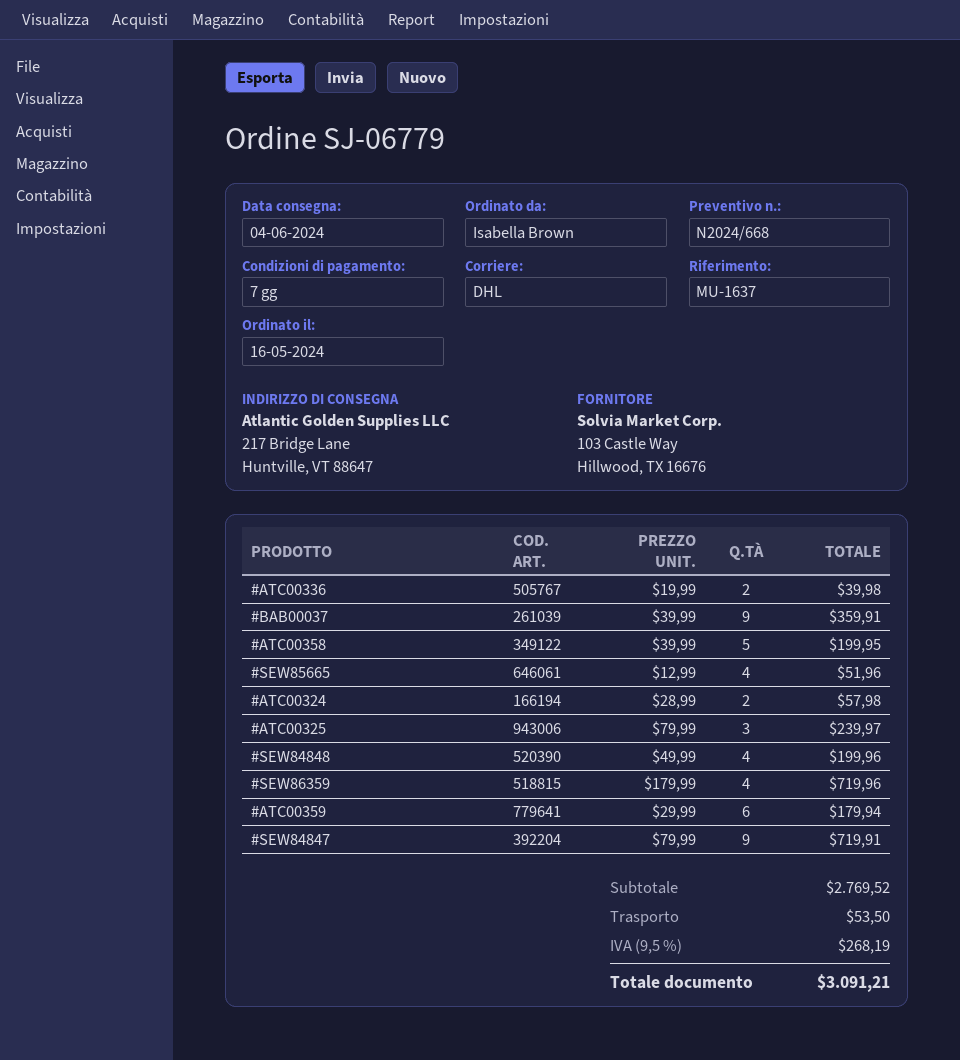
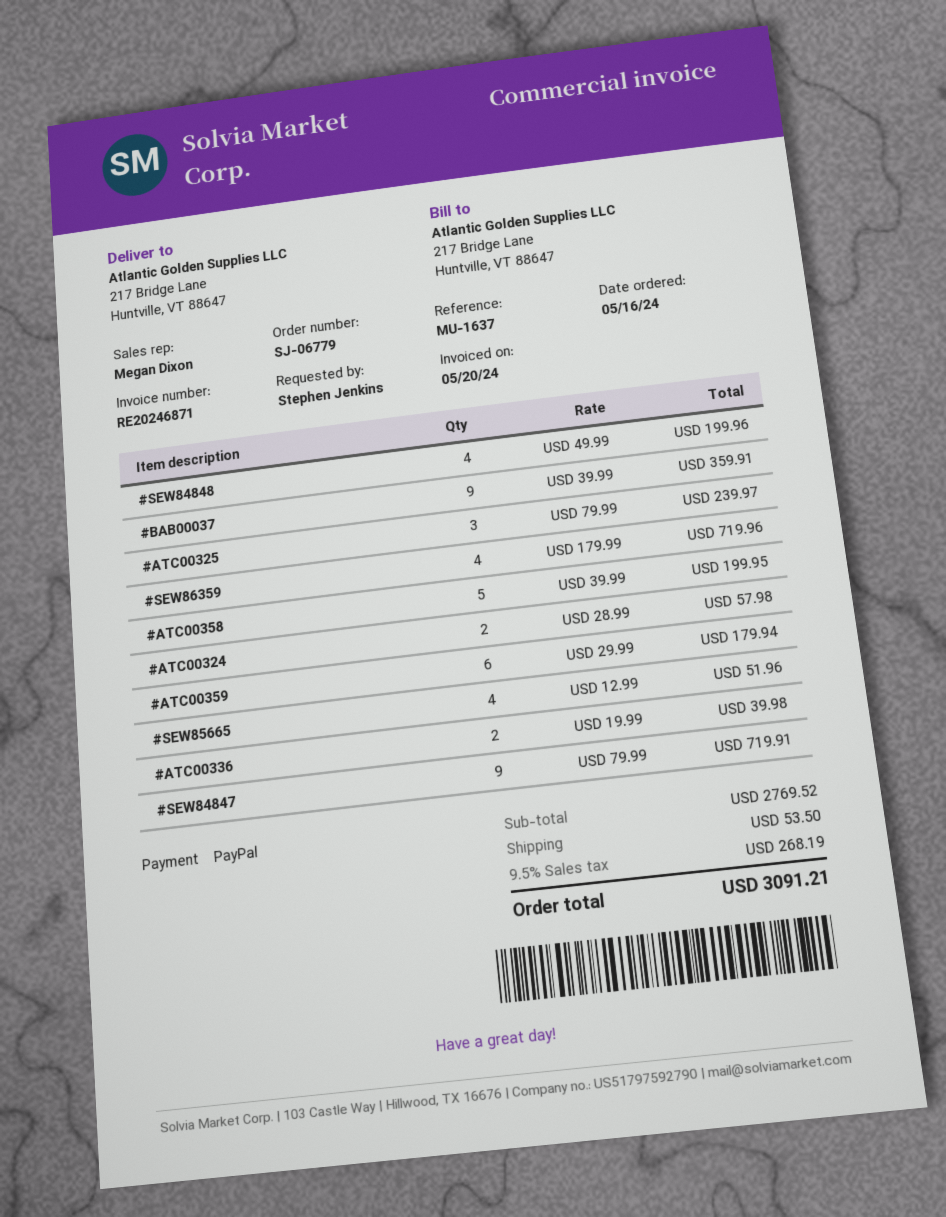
ordered by: Isabella Brown -> Stephen Jenkins

